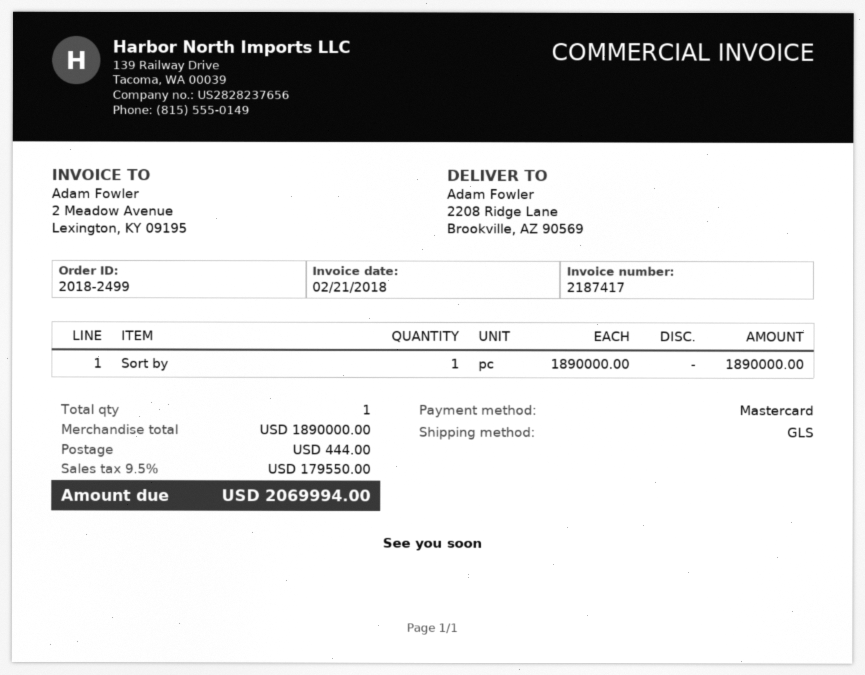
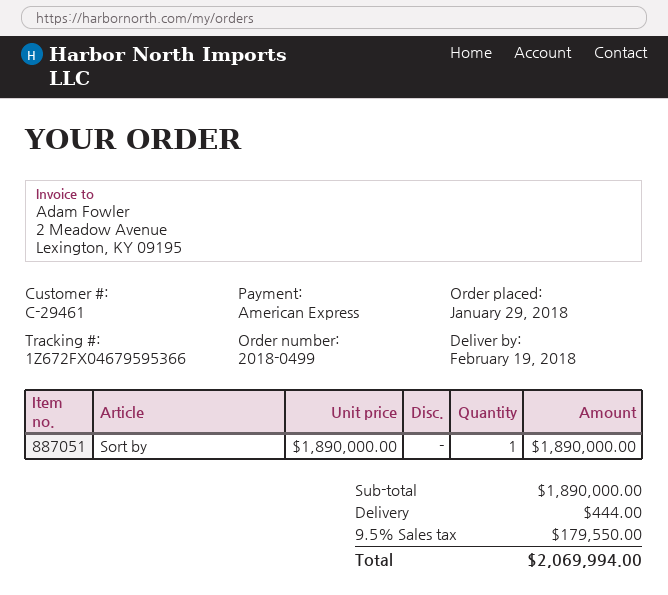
order number: 2018-2499 -> 2018-0499
payment method: Mastercard -> American Express

